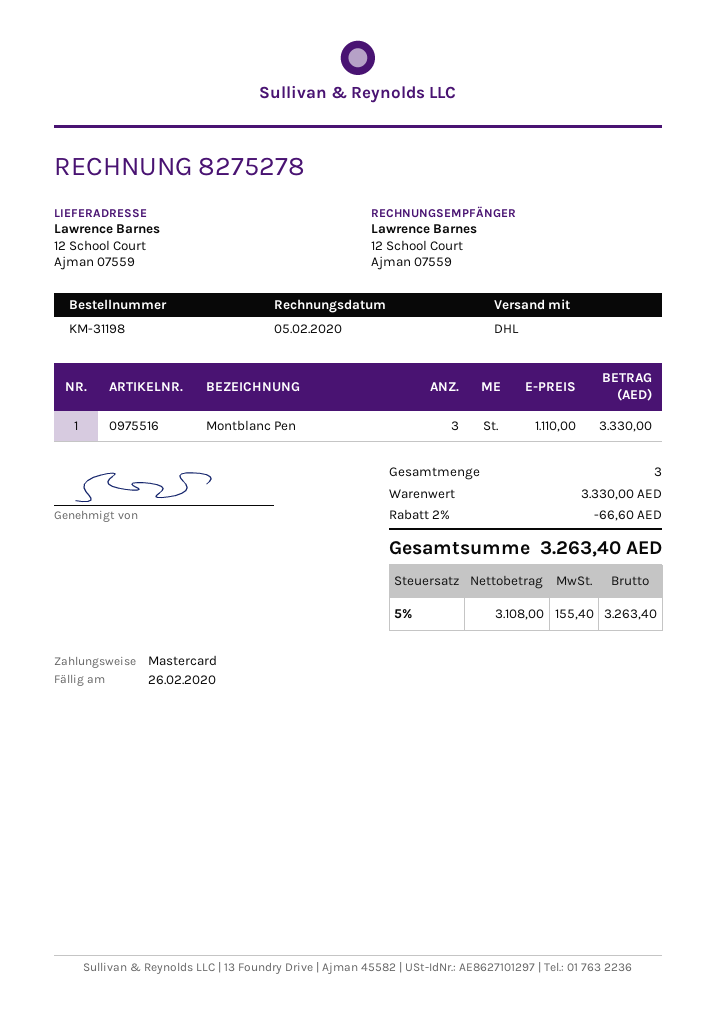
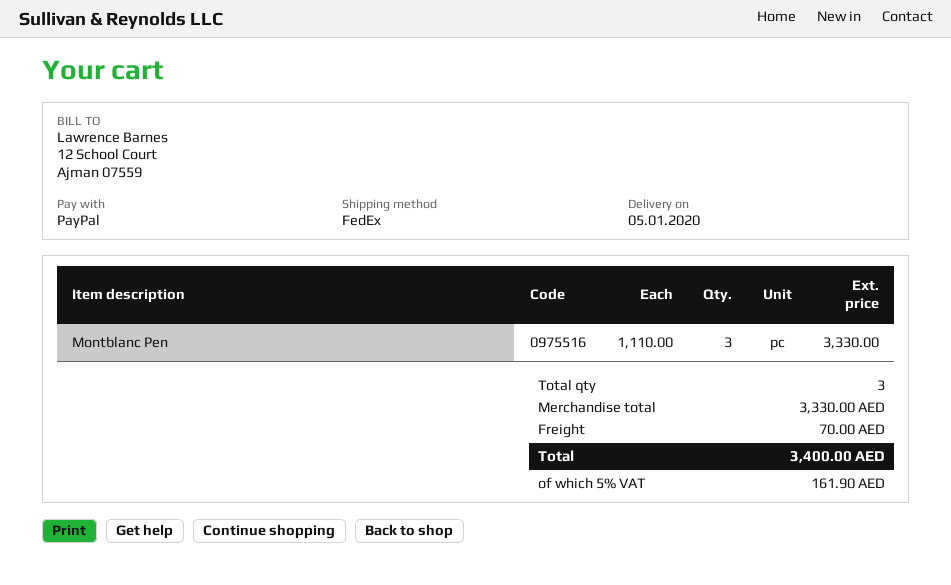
payment method: Mastercard -> PayPal
shipping method: DHL -> FedEx
discount: 2% = 66.60 -> none
shipping: none -> 70.00
tax: 5% = 155.40 -> 5% = 161.90
total: 3263.40 -> 3400.00

